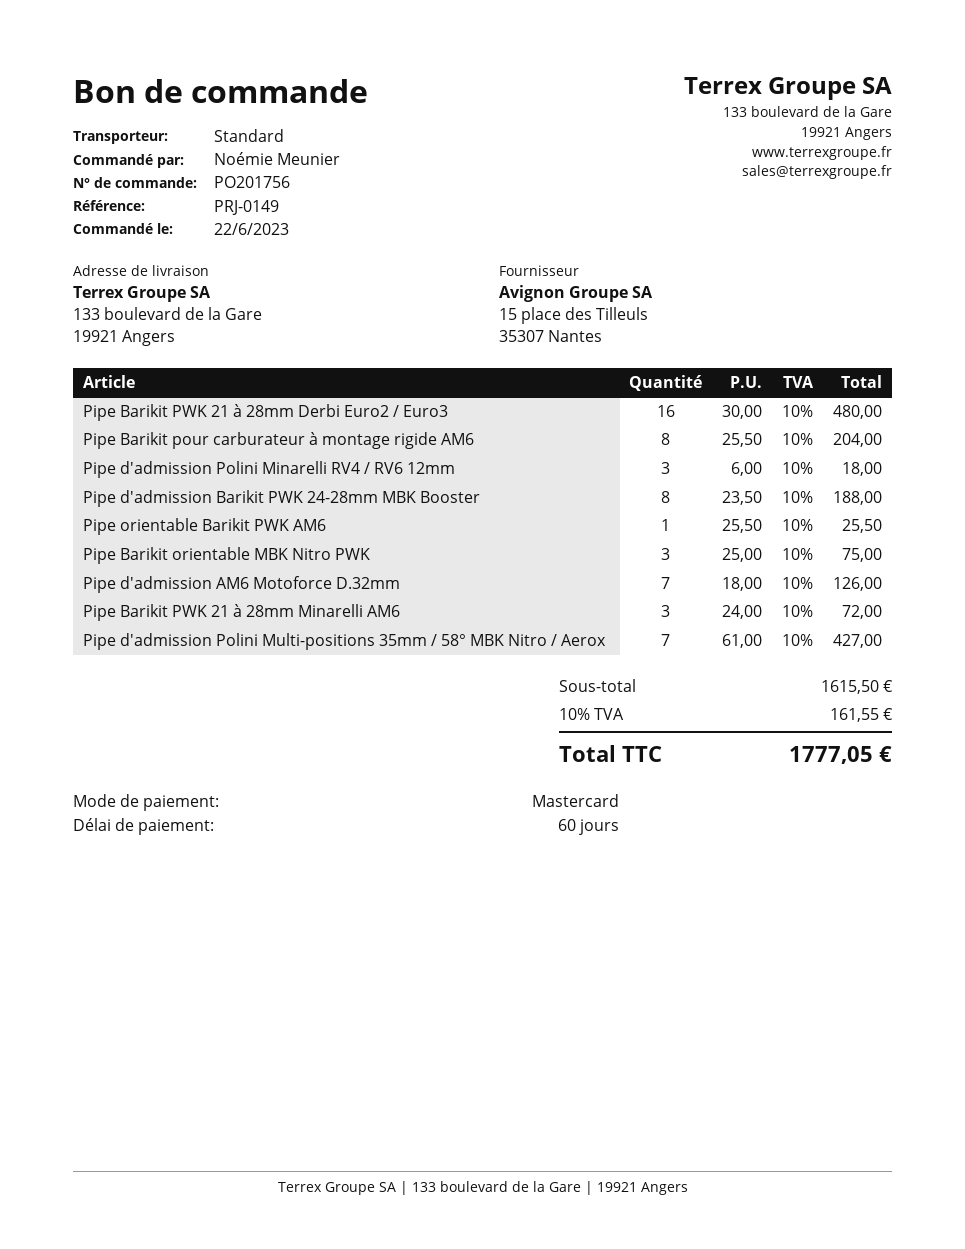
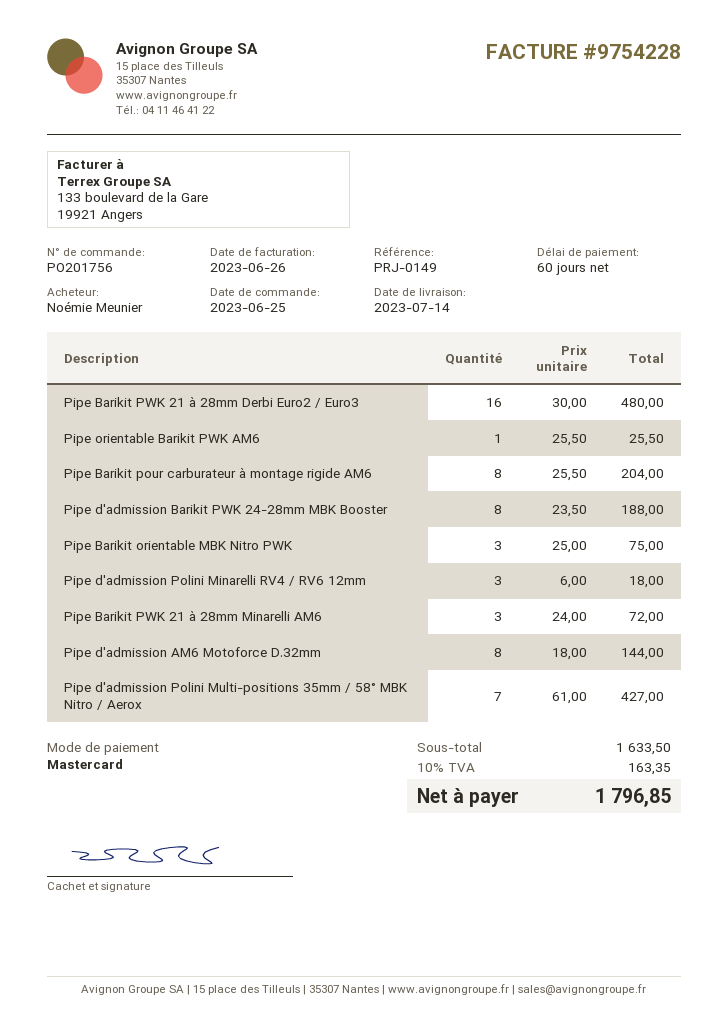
order date: 2023-06-22 -> 2023-06-25
Pipe d'admission AM6 Motoforce D.32mm: 7 x 18.00 = 126.00 -> 8 x 18.00 = 144.00
subtotal: 1615.50 -> 1633.50
tax: 10% = 161.55 -> 10% = 163.35
total: 1777.05 -> 1796.85

